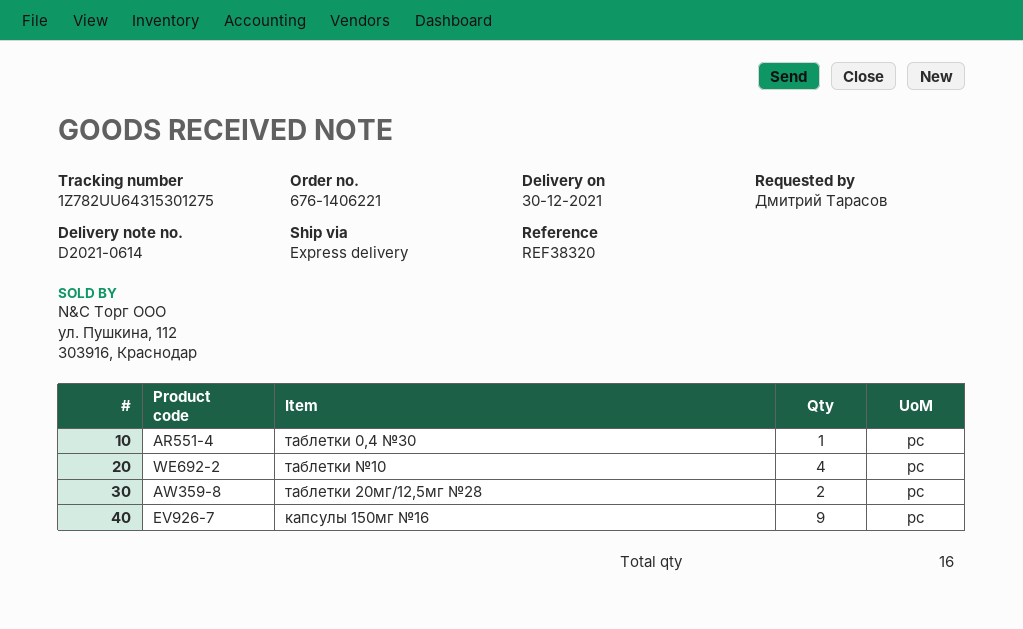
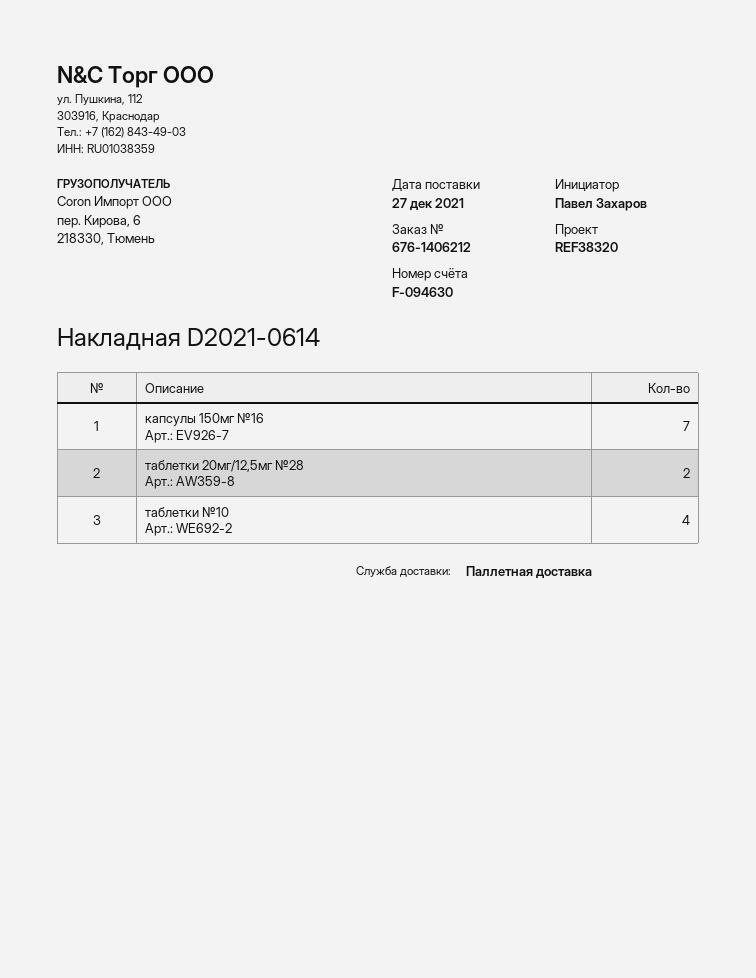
order number: 676-1406221 -> 676-1406212
delivery date: 2021-12-30 -> 2021-12-27
ordered by: Дмитрий Тарасов -> Павел Захаров
shipping method: express -> pallet freight
таблетки 0,4 №30: 1 -> none
капсулы 150мг №16: 9 -> 7

